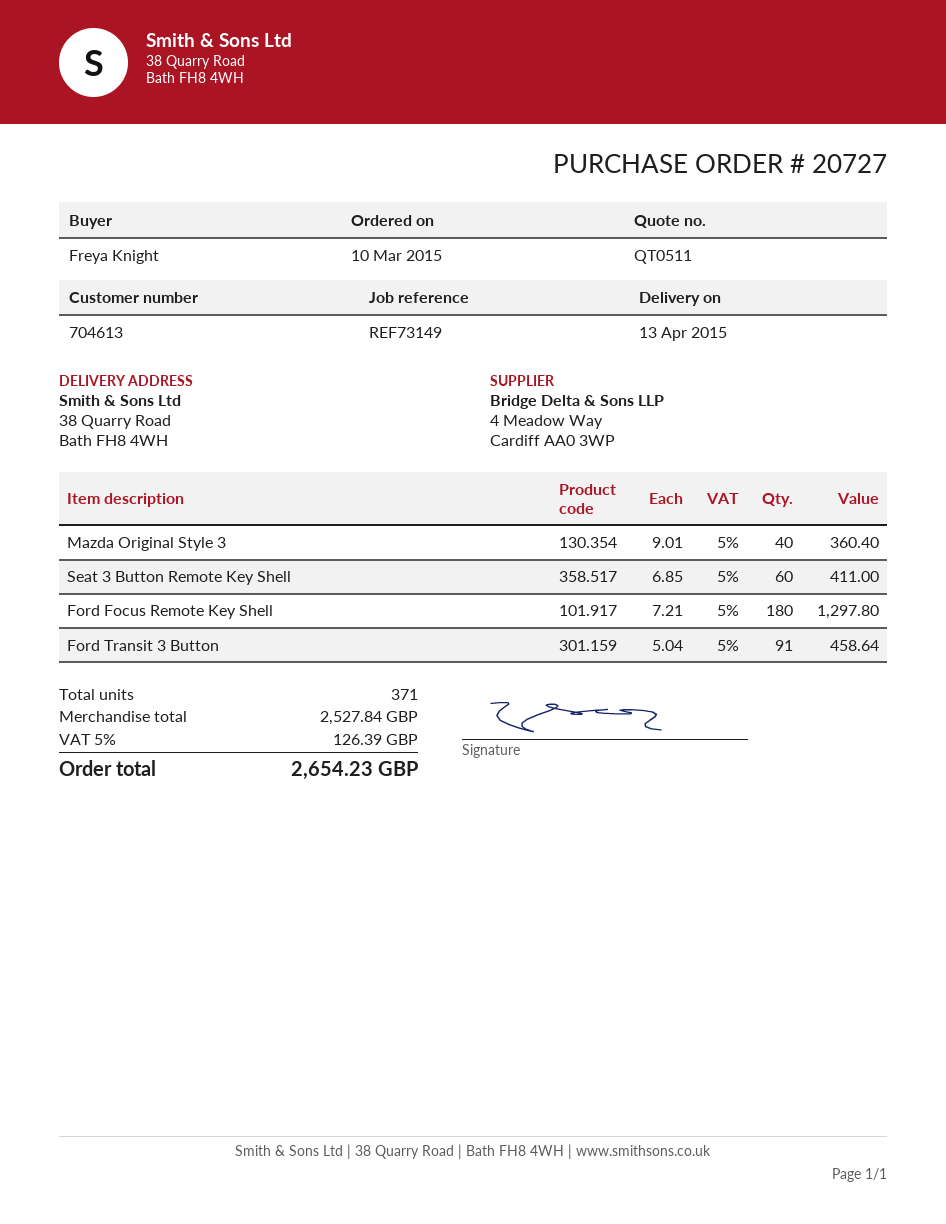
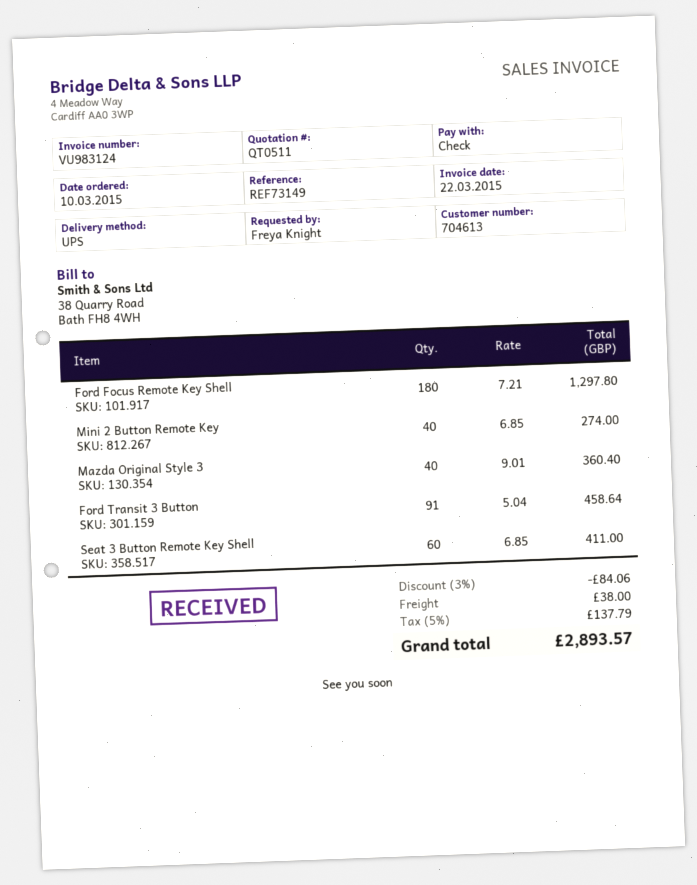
Mini 2 Button Remote Key: none -> 40 x 6.85 = 274.00
discount: none -> 3% = 84.06
shipping: none -> 38.00
tax: 5% = 126.39 -> 5% = 137.79
total: 2654.23 -> 2893.57

